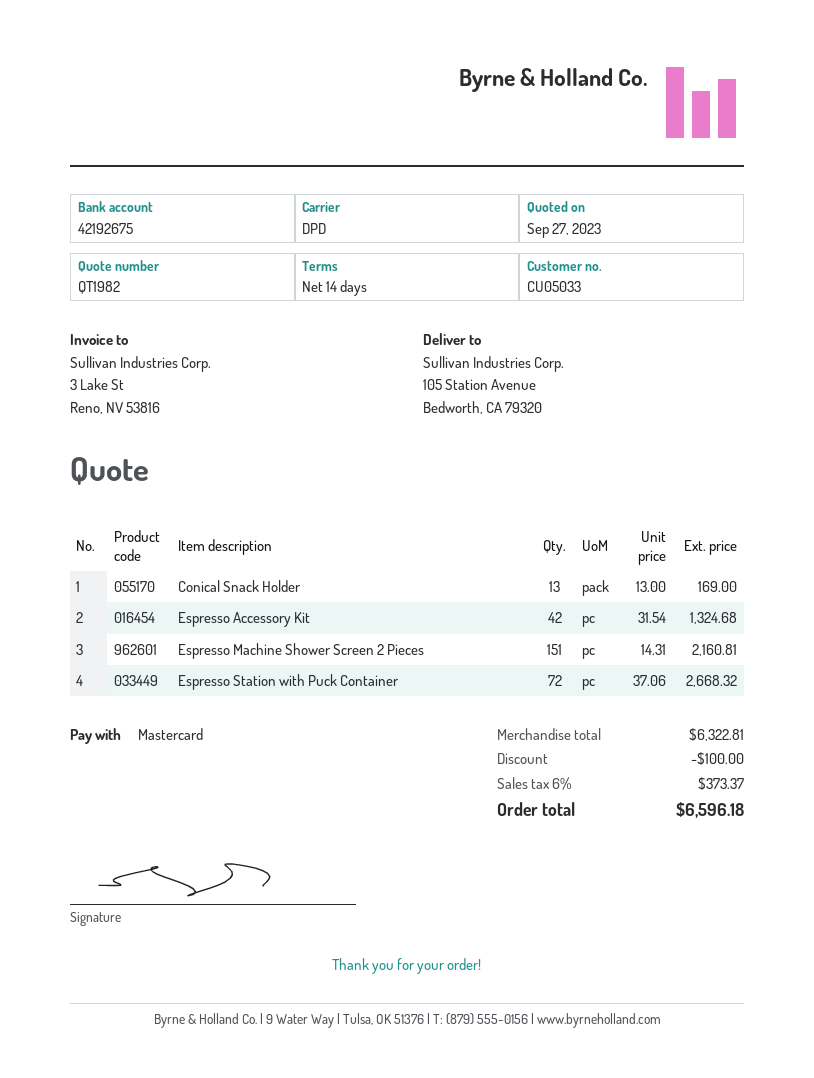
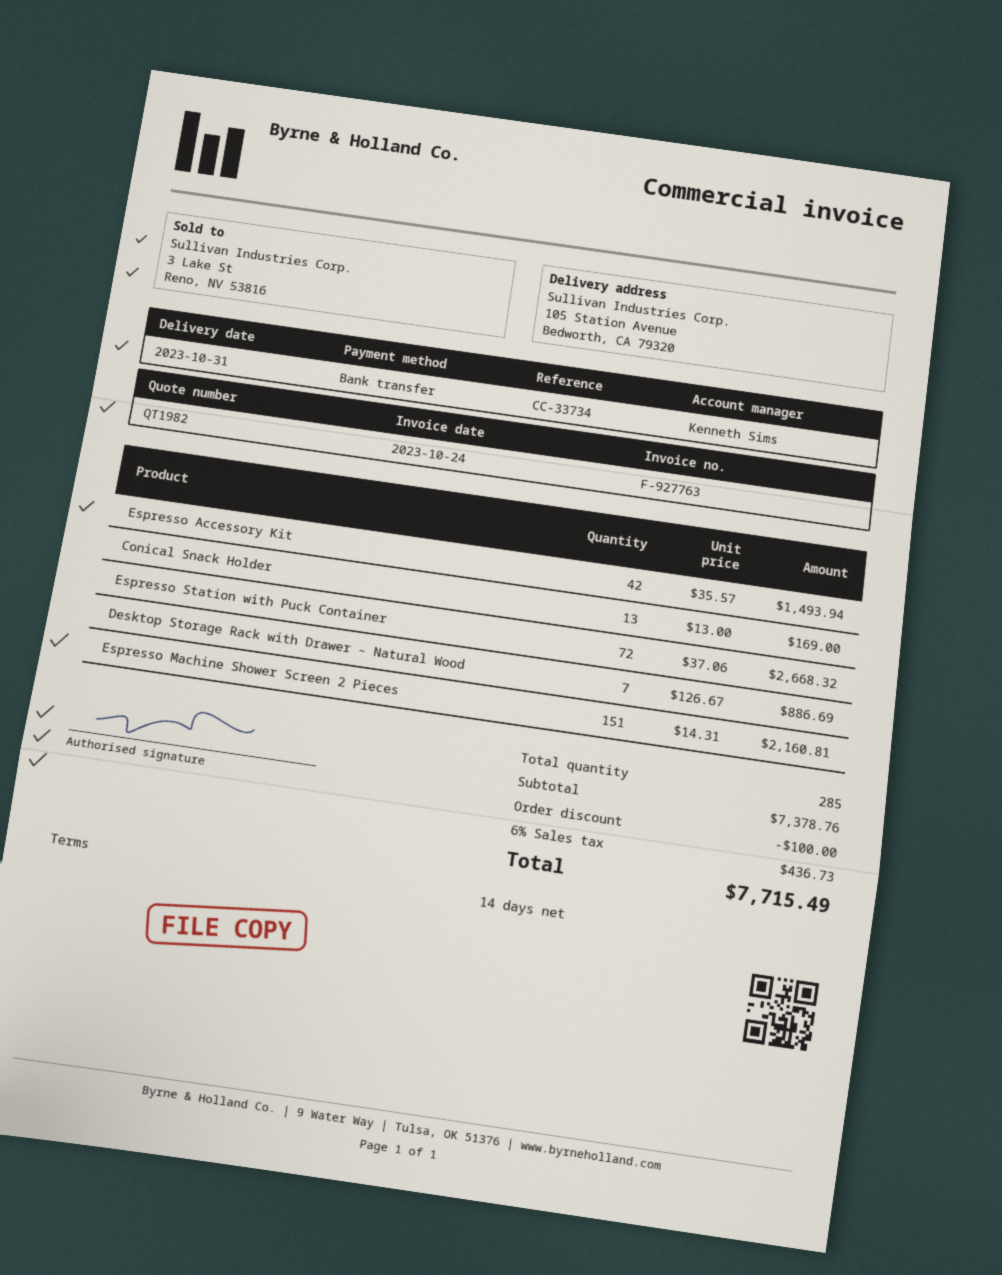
payment method: Mastercard -> bank transfer
Espresso Accessory Kit: 42 x 31.54 = 1324.68 -> 42 x 35.57 = 1493.94
Desktop Storage Rack with Drawer – Natural Wood: none -> 7 x 126.67 = 886.69
subtotal: 6322.81 -> 7378.76
tax: 6% = 373.37 -> 6% = 436.73
total: 6596.18 -> 7715.49

